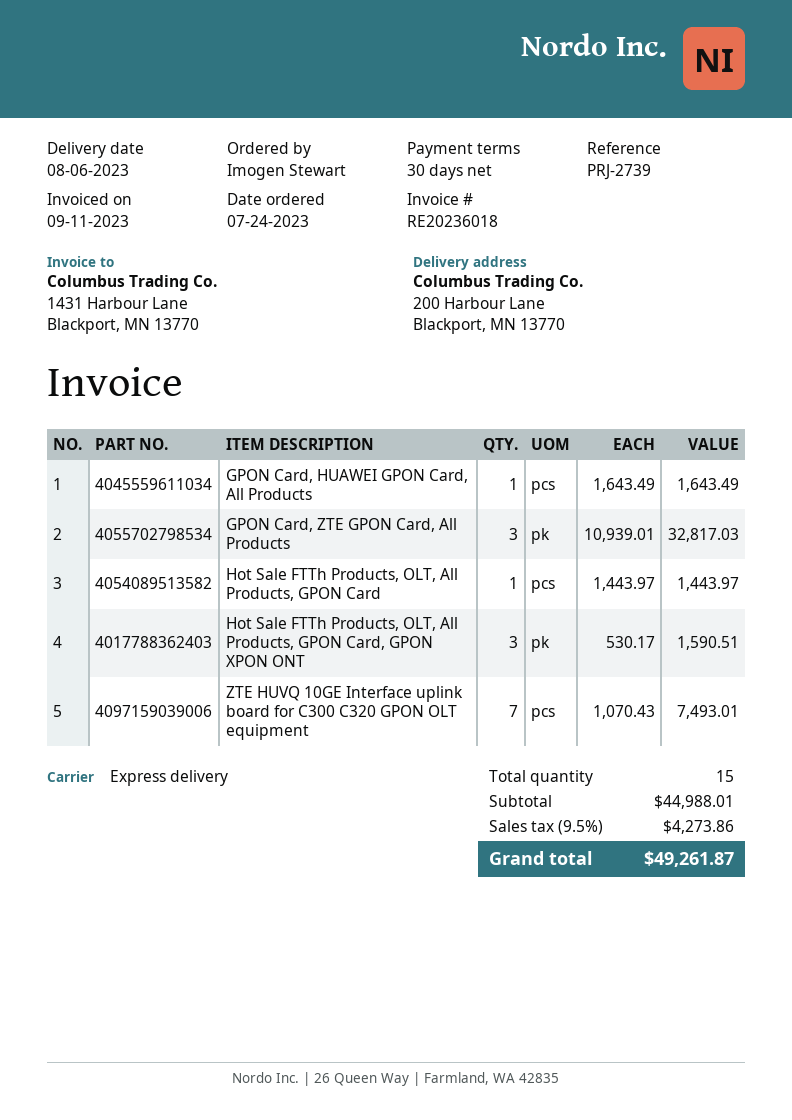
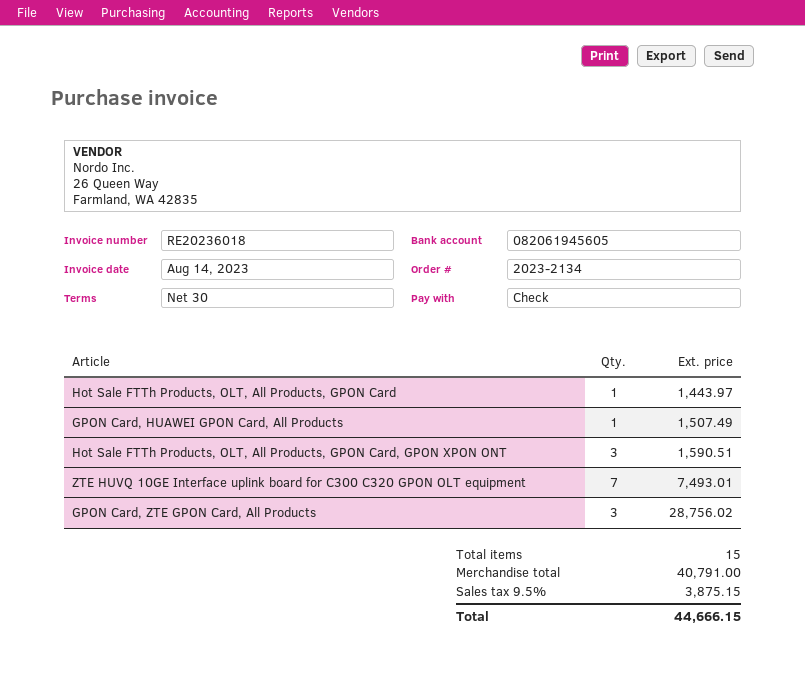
invoice date: 2023-09-11 -> 2023-08-14
GPON Card, HUAWEI GPON Card, All Products: 1 for 1643.49 -> 1 for 1507.49
GPON Card, ZTE GPON Card, All Products: 3 for 32817.03 -> 3 for 28756.02
subtotal: 44988.01 -> 40791.00
tax: 9.5% = 4273.86 -> 9.5% = 3875.15
total: 49261.87 -> 44666.15

